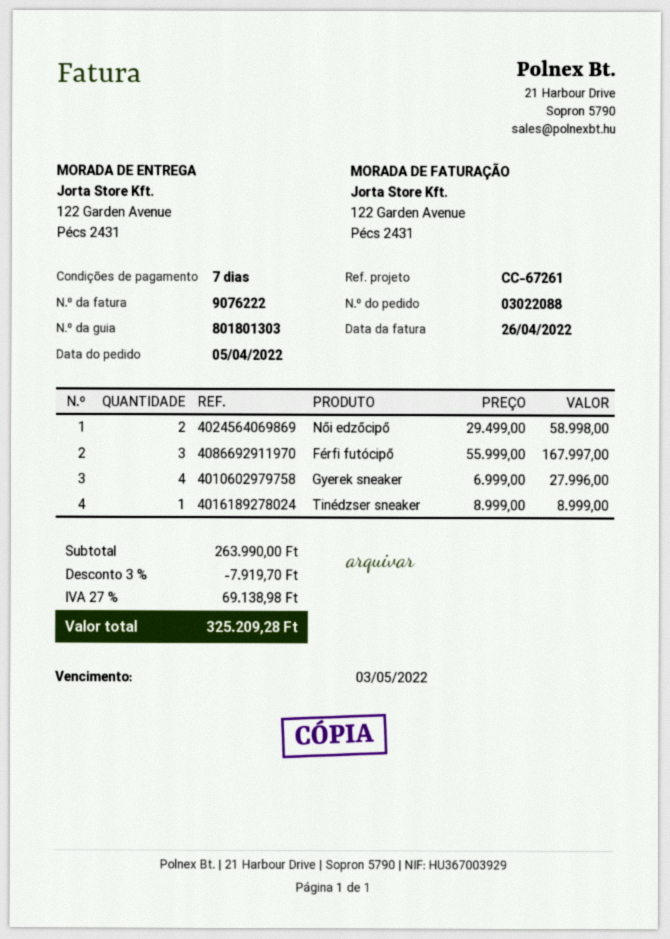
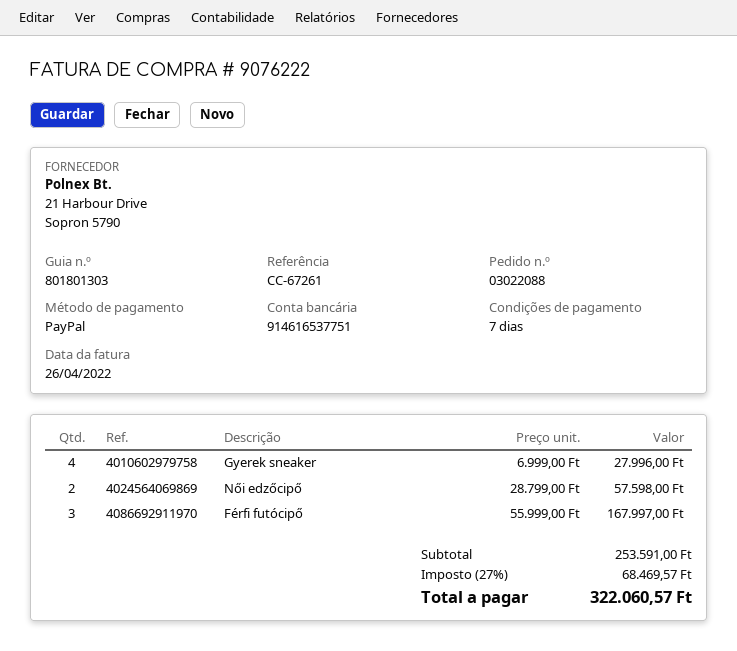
Női edzőcipő: 2 x 29499.00 = 58998.00 -> 2 x 28799.00 = 57598.00
Tinédzser sneaker: 1 x 8999.00 = 8999.00 -> none
subtotal: 263990.00 -> 253591.00
discount: 3% = 7919.70 -> none
tax: 27% = 69138.98 -> 27% = 68469.57
total: 325209.28 -> 322060.57

